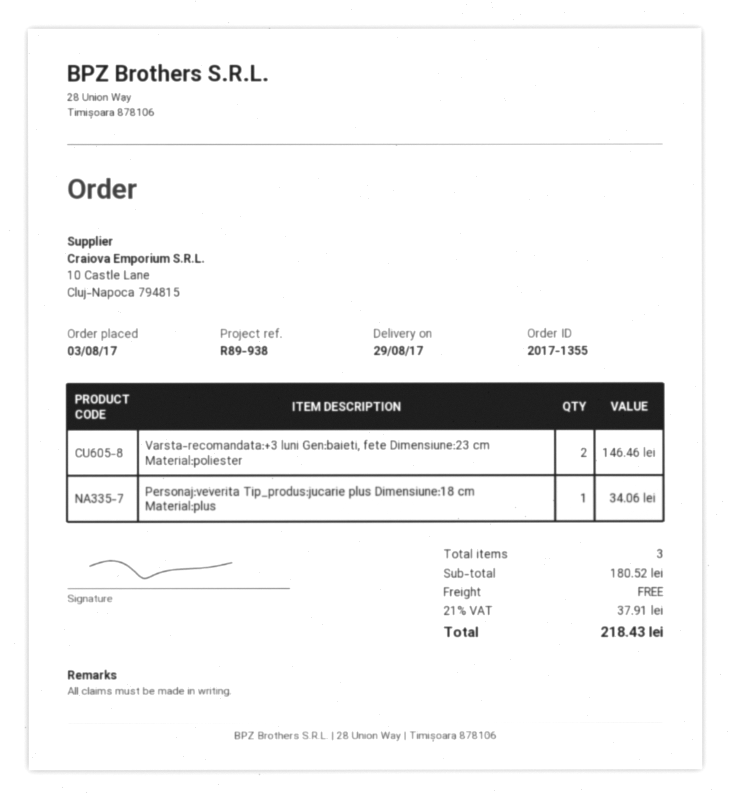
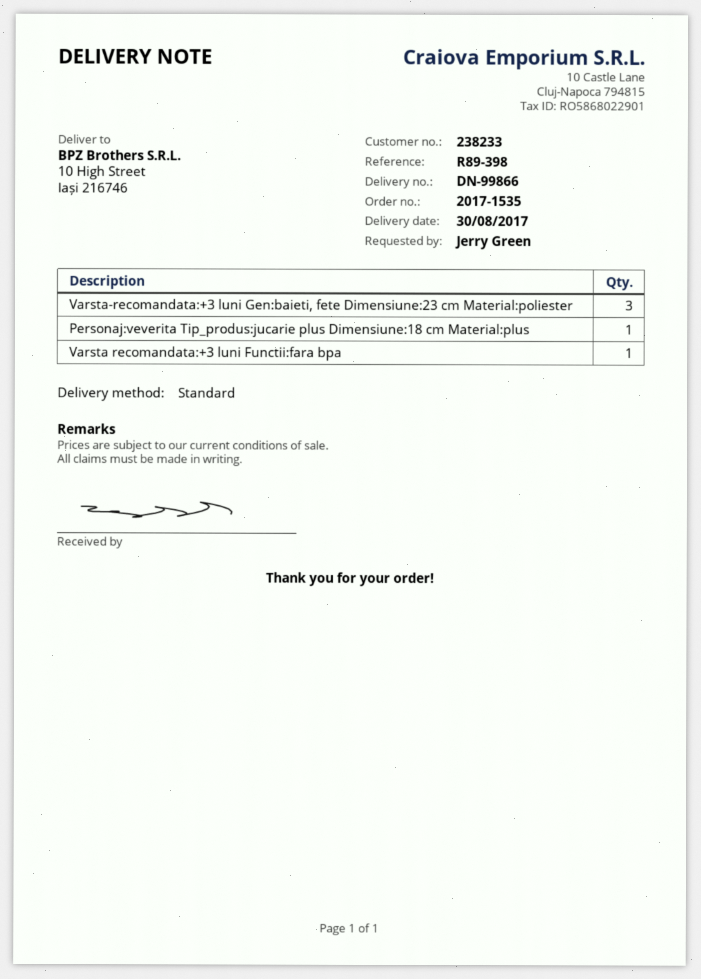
order number: 2017-1355 -> 2017-1535
delivery date: 2017-08-29 -> 2017-08-30
reference: R89-938 -> R89-398
Varsta-recomandata:+3 luni Gen:baieti, fete Dimensiune:23 cm Material:poliester: 2 -> 3
Varsta recomandata:+3 luni Functii:fara bpa: none -> 1

